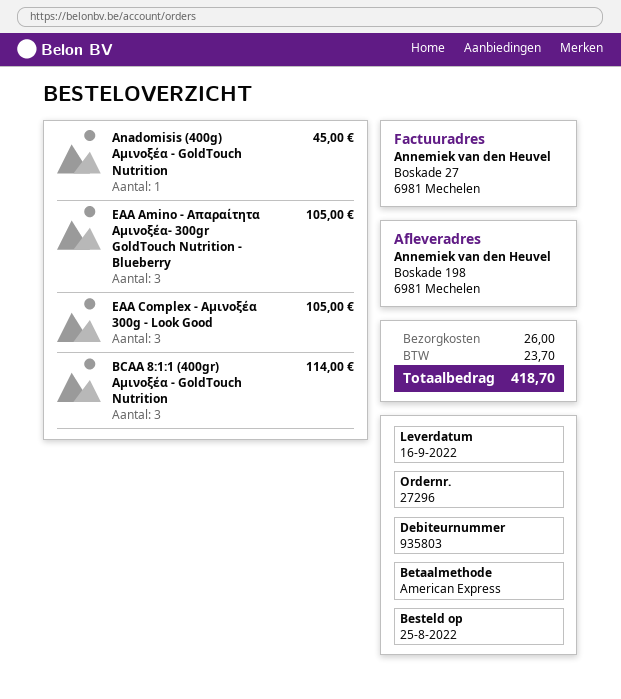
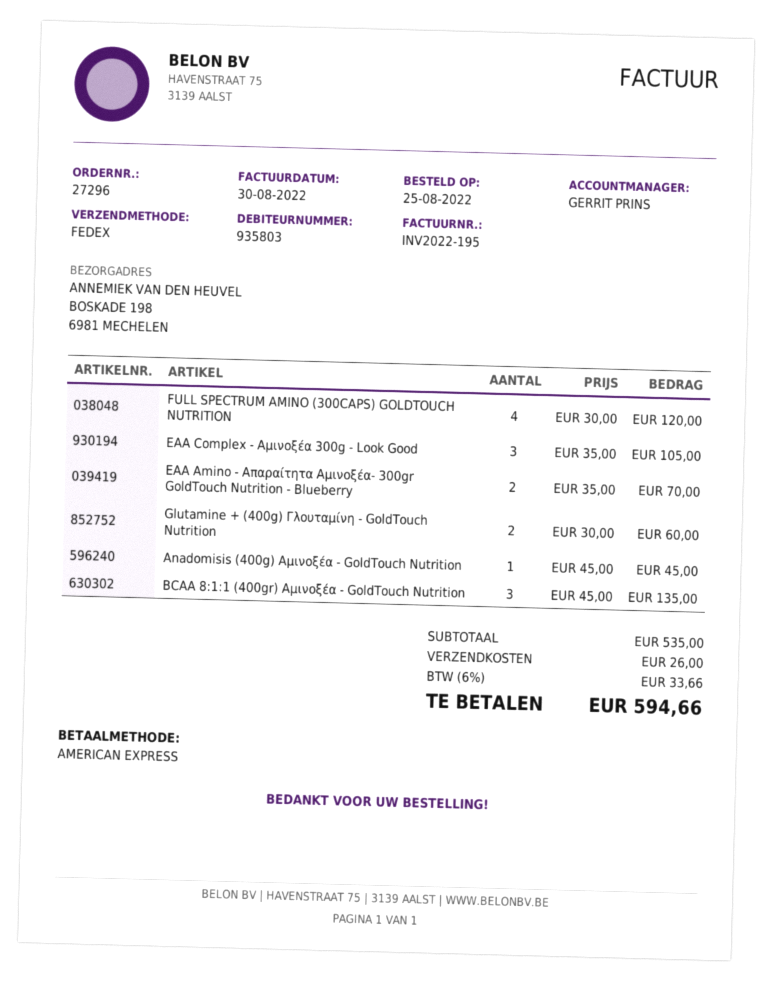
EAA Amino - Απαραίτητα Αμινοξέα- 300gr GoldTouch Nutrition - Blueberry: 3 for 105.00 -> 2 for 70.00
BCAA 8:1:1 (400gr) Αμινοξέα - GoldTouch Nutrition: 3 for 114.00 -> 3 for 135.00
FULL SPECTRUM AMINO (300CAPS) GOLDTOUCH NUTRITION: none -> 4 for 120.00
Glutamine + (400g) Γλουταμίνη - GoldTouch Nutrition: none -> 2 for 60.00
tax: 23.70 -> 33.66
total: 418.70 -> 594.66

